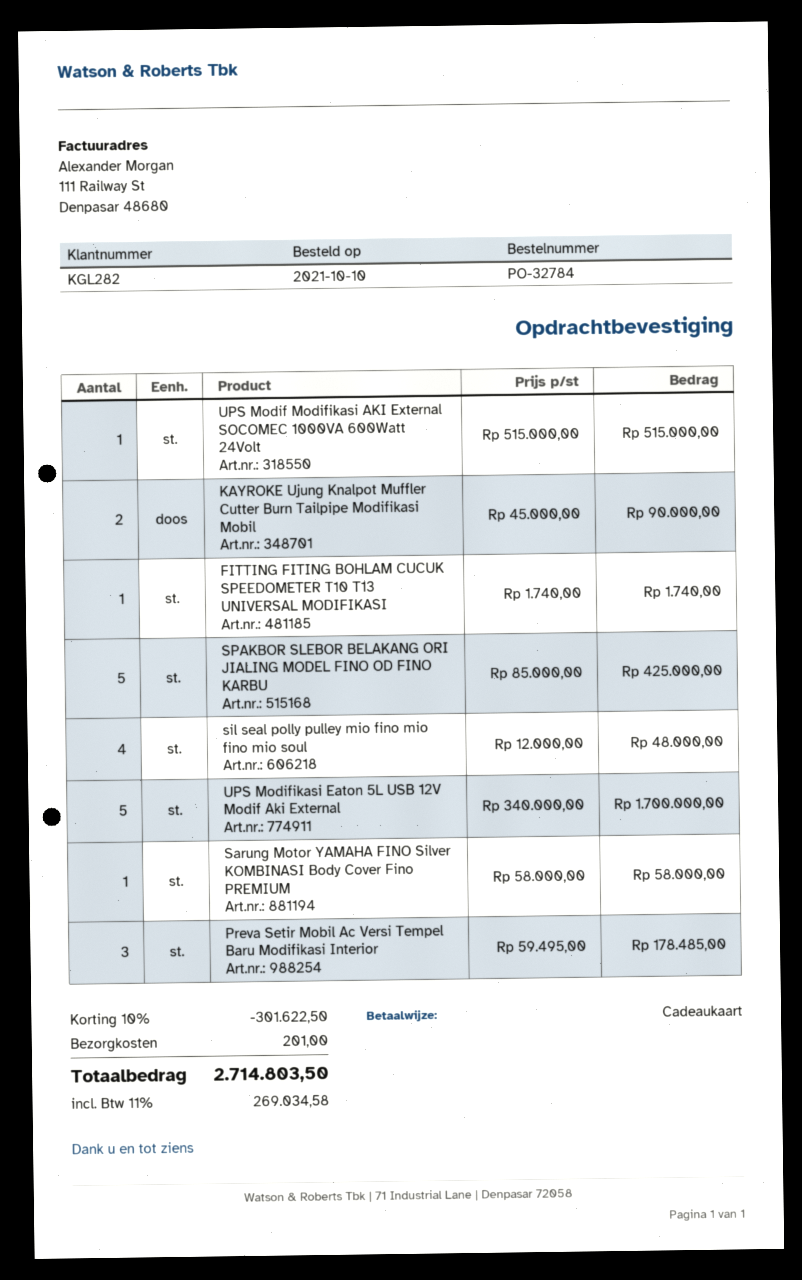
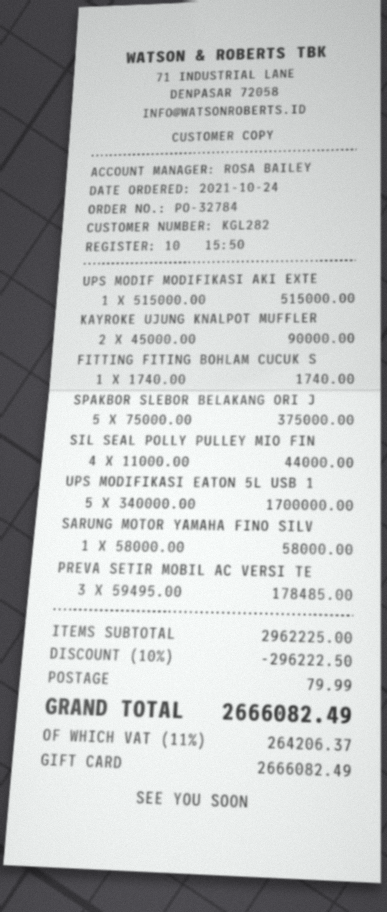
order date: 2021-10-10 -> 2021-10-24
SPAKBOR SLEBOR BELAKANG ORI JIALING MODEL FINO OD FINO KARBU: 5 x 85000.00 = 425000.00 -> 5 x 75000.00 = 375000.00
sil seal polly pulley mio fino mio fino mio soul: 4 x 12000.00 = 48000.00 -> 4 x 11000.00 = 44000.00
discount: 10% = 301622.50 -> 10% = 296222.50
shipping: 201.00 -> 79.99
tax: 11% = 269034.58 -> 11% = 264206.37
total: 2714803.50 -> 2666082.49

